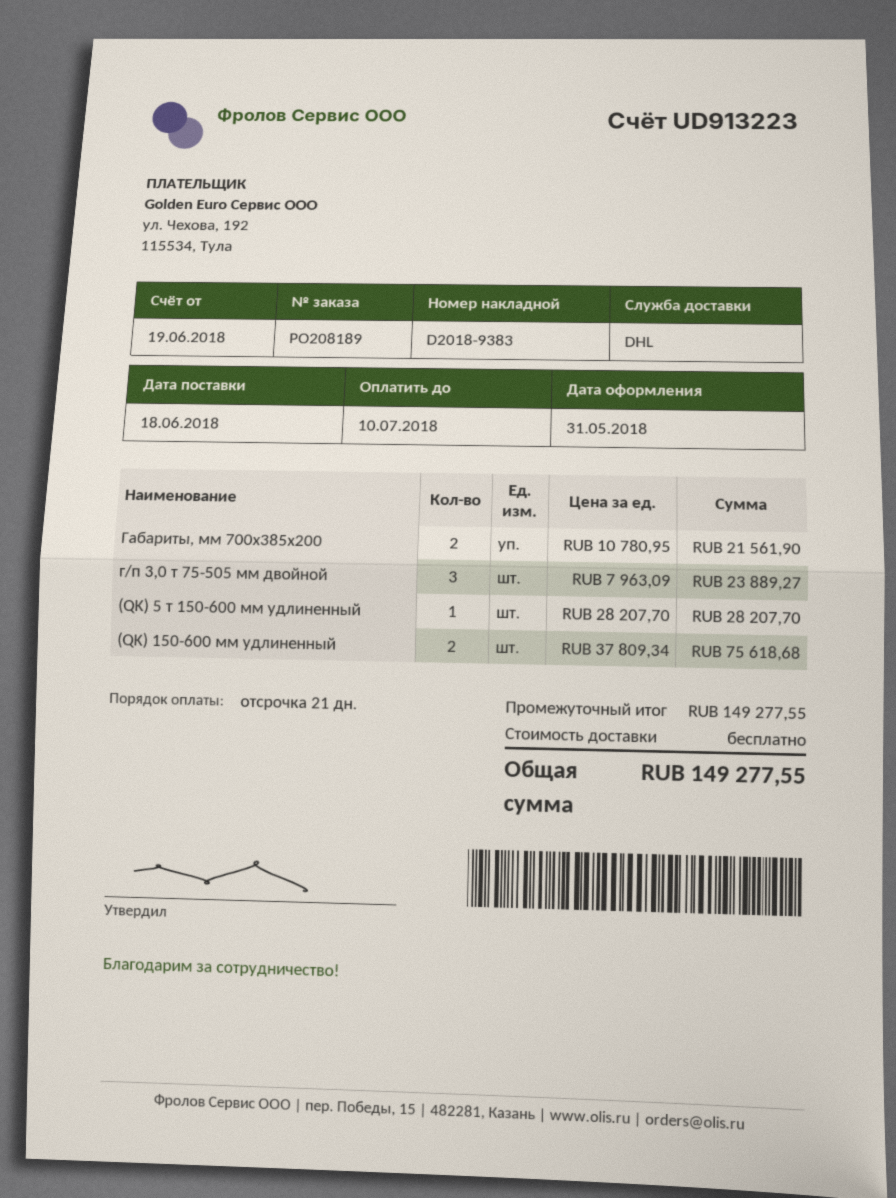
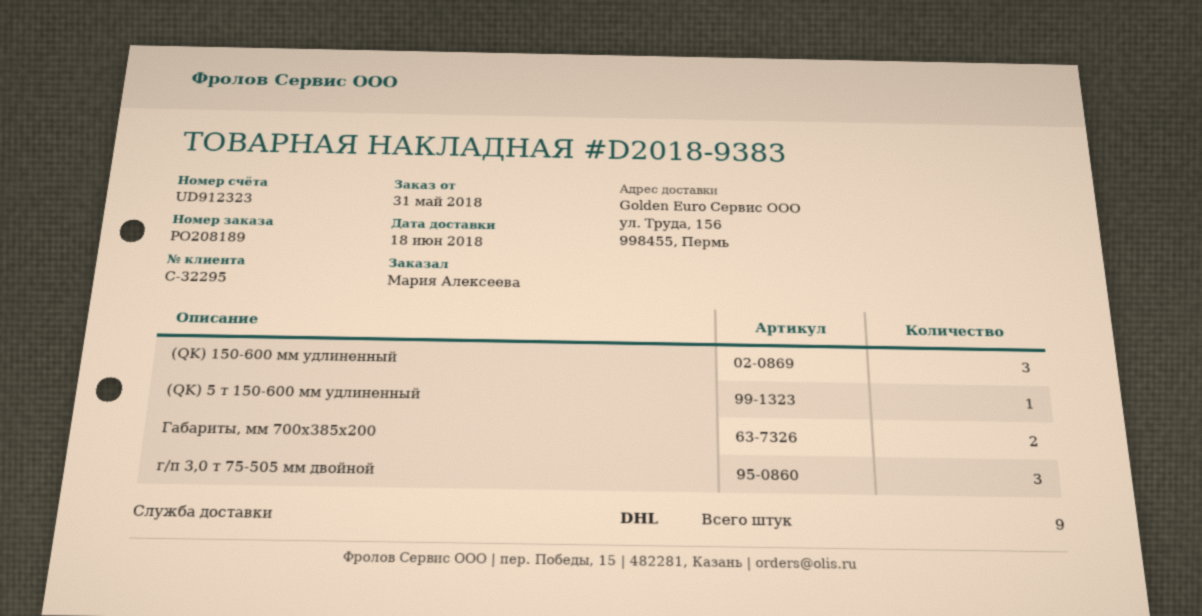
invoice number: UD913223 -> UD912323
(QK) 150-600 мм удлиненный: 2 -> 3

